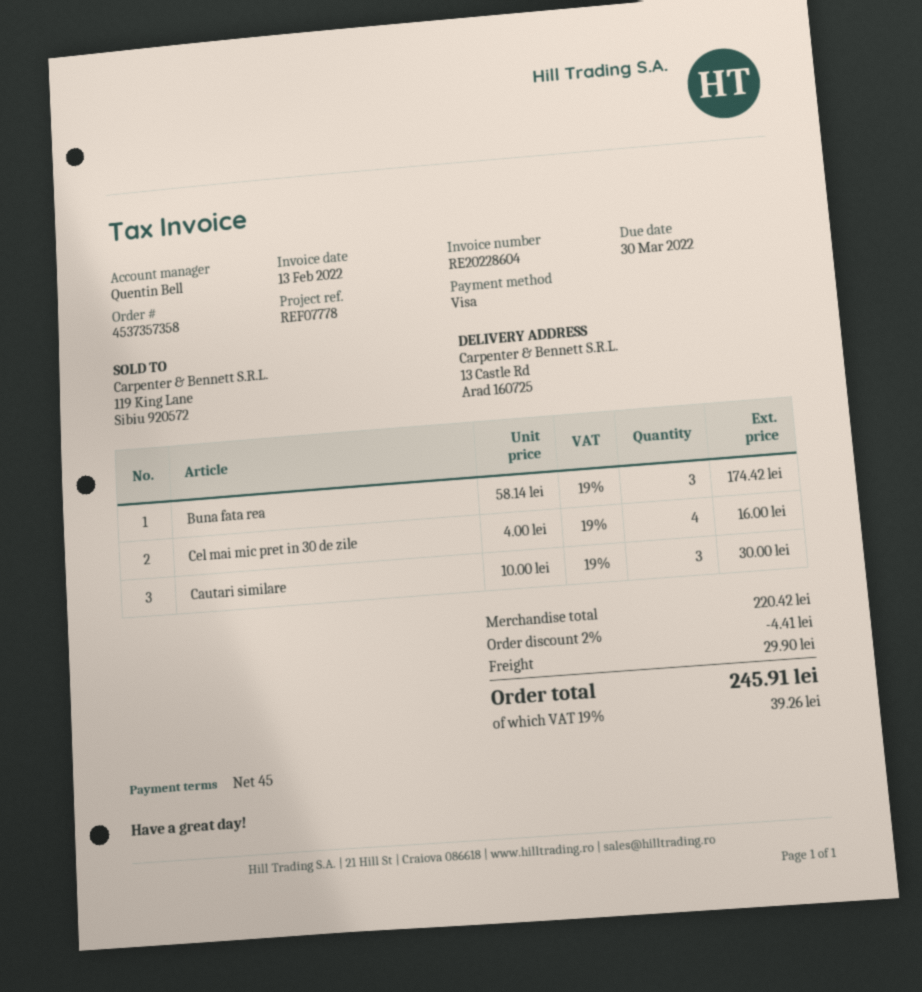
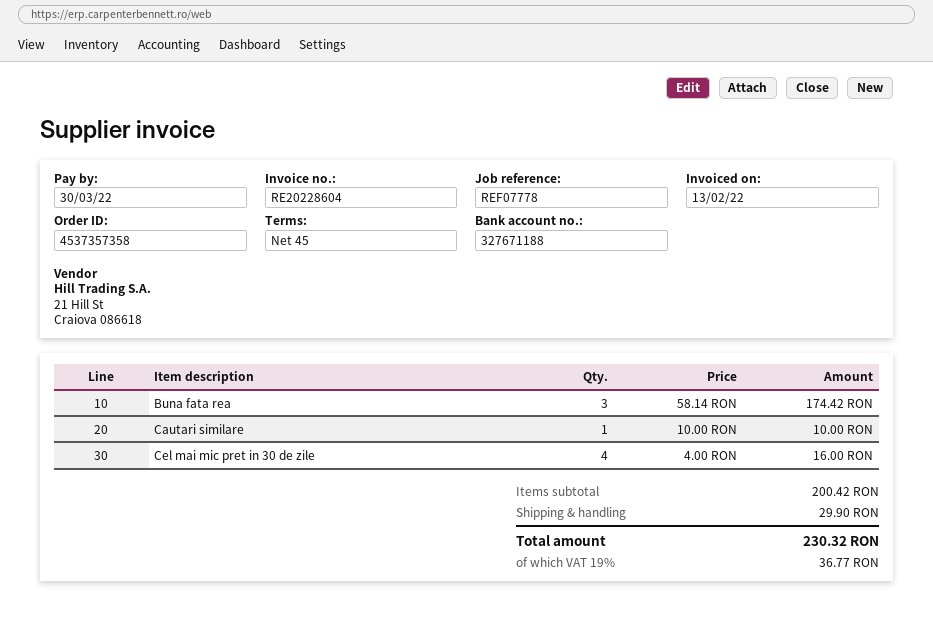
Cautari similare: 3 x 10.00 = 30.00 -> 1 x 10.00 = 10.00
subtotal: 220.42 -> 200.42
discount: 2% = 4.41 -> none
tax: 19% = 39.26 -> 19% = 36.77
total: 245.91 -> 230.32

